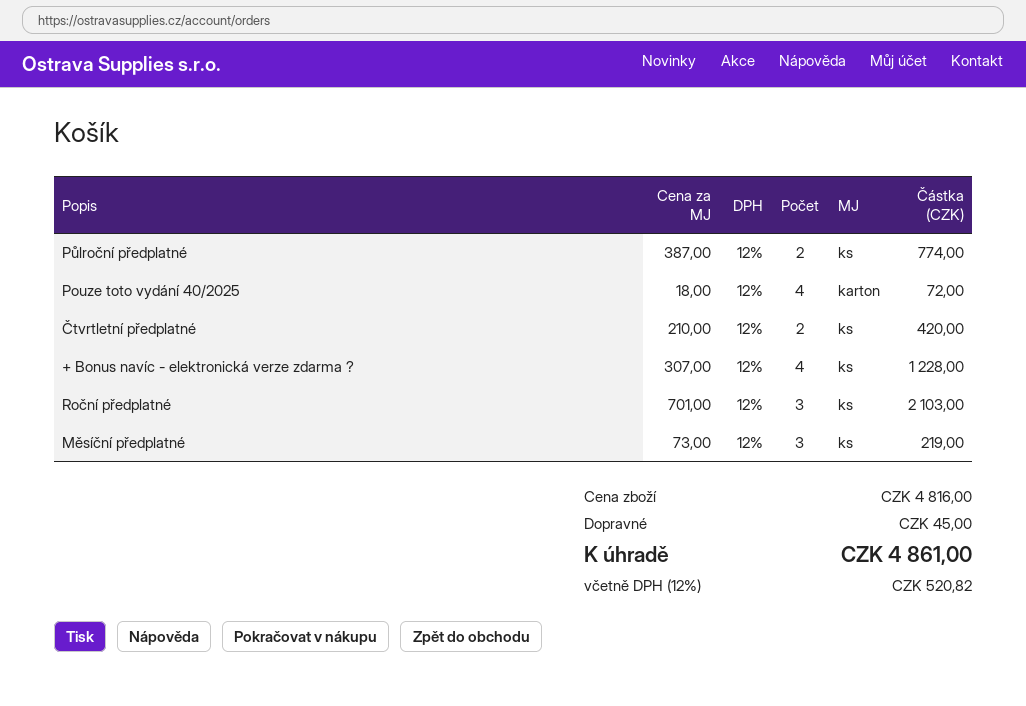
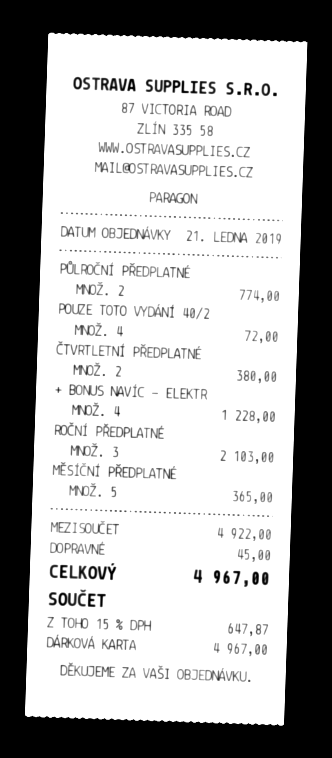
Čtvrtletní předplatné: 2 for 420.00 -> 2 for 380.00
Měsíční předplatné: 3 for 219.00 -> 5 for 365.00
subtotal: 4816.00 -> 4922.00
tax: 12% = 520.82 -> 15% = 647.87
total: 4861.00 -> 4967.00

